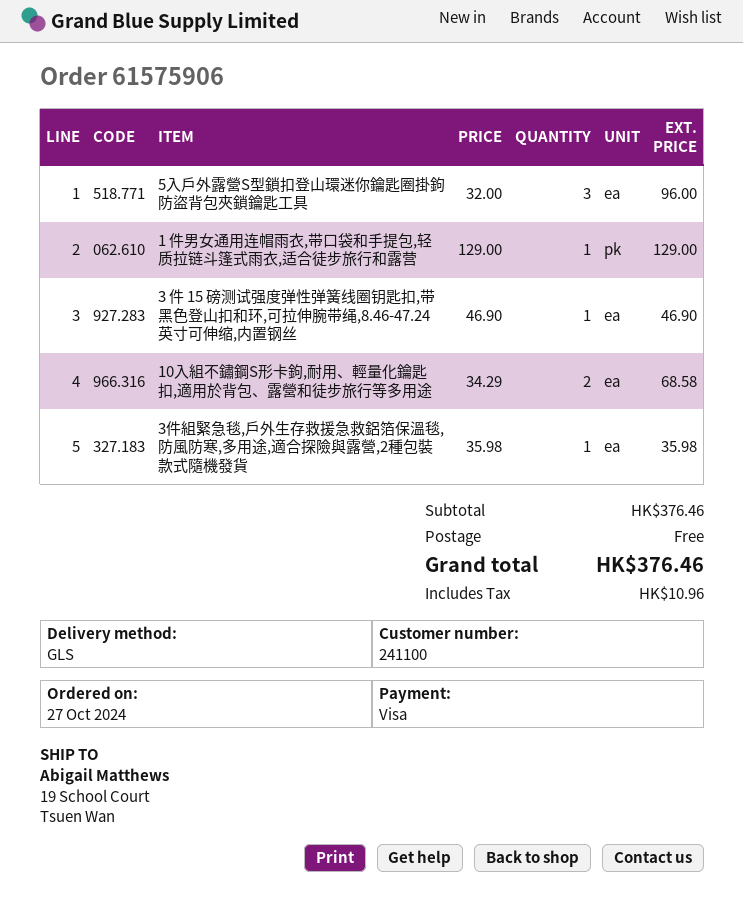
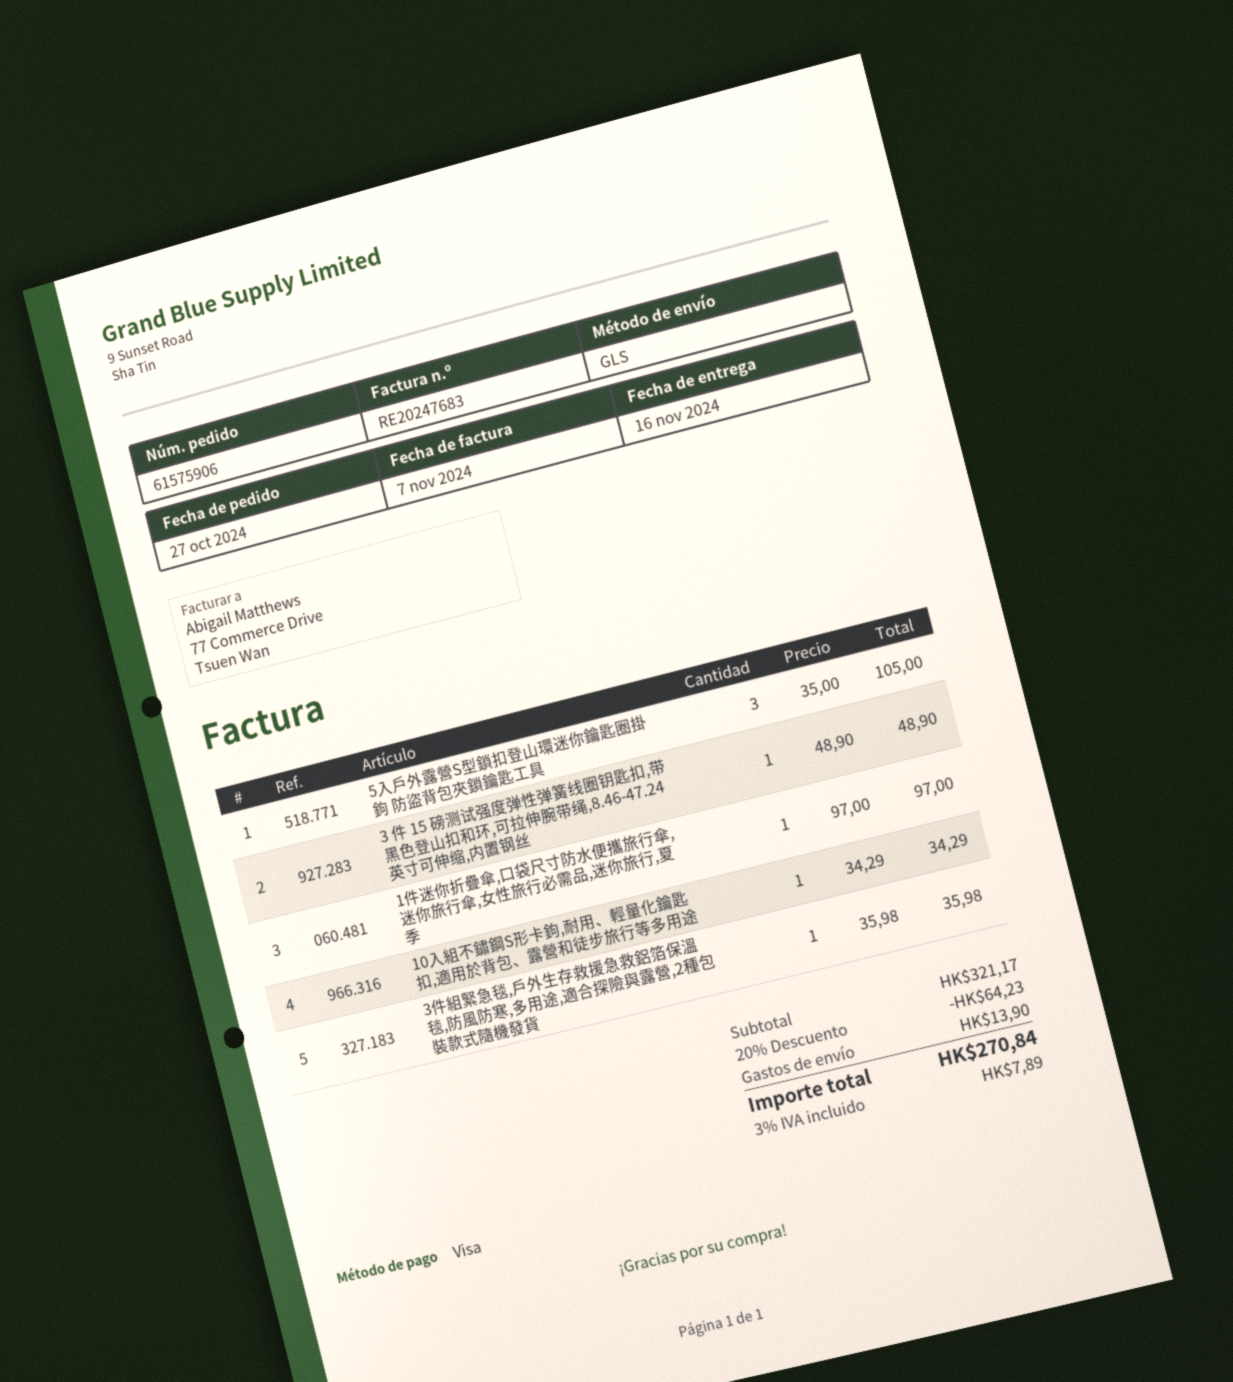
5入戶外露營S型鎖扣登山環迷你鑰匙圈掛鉤 防盜背包夾鎖鑰匙工具: 3 x 32.00 = 96.00 -> 3 x 35.00 = 105.00
1 件男女通用连帽雨衣,带口袋和手提包,轻质拉链斗篷式雨衣,适合徒步旅行和露营: 1 x 129.00 = 129.00 -> none
3 件 15 磅测试强度弹性弹簧线圈钥匙扣,带黑色登山扣和环,可拉伸腕带绳,8.46-47.24 英寸可伸缩,内置钢丝: 1 x 46.90 = 46.90 -> 1 x 48.90 = 48.90
10入組不鏽鋼S形卡鉤,耐用、輕量化鑰匙扣,適用於背包、露營和徒步旅行等多用途: 2 x 34.29 = 68.58 -> 1 x 34.29 = 34.29
1件迷你折疊傘,口袋尺寸防水便攜旅行傘,迷你旅行傘,女性旅行必需品,迷你旅行,夏季: none -> 1 x 97.00 = 97.00
subtotal: 376.46 -> 321.17
discount: none -> 20% = 64.23
shipping: 0.00 -> 13.90
tax: 10.96 -> 7.89
total: 376.46 -> 270.84

